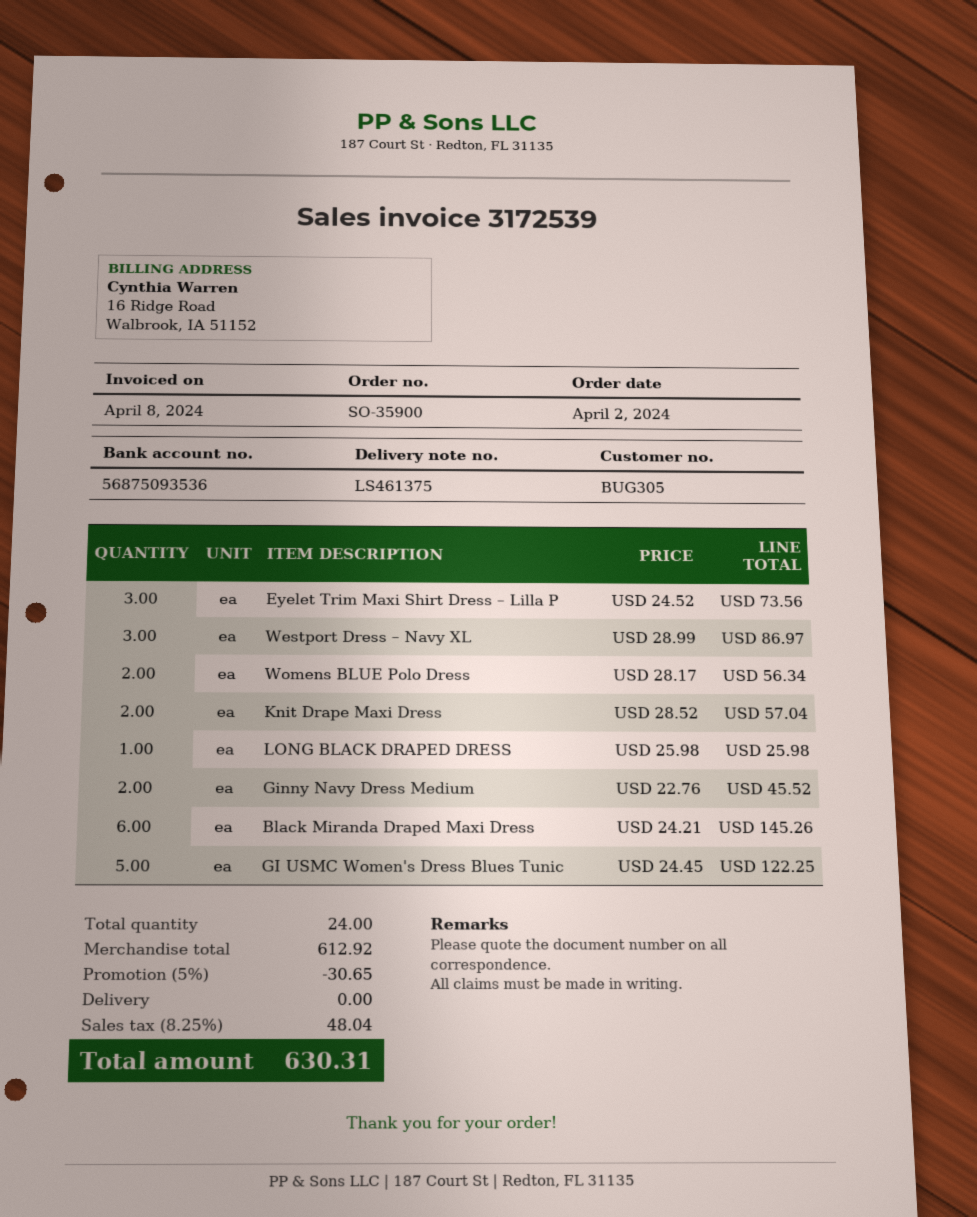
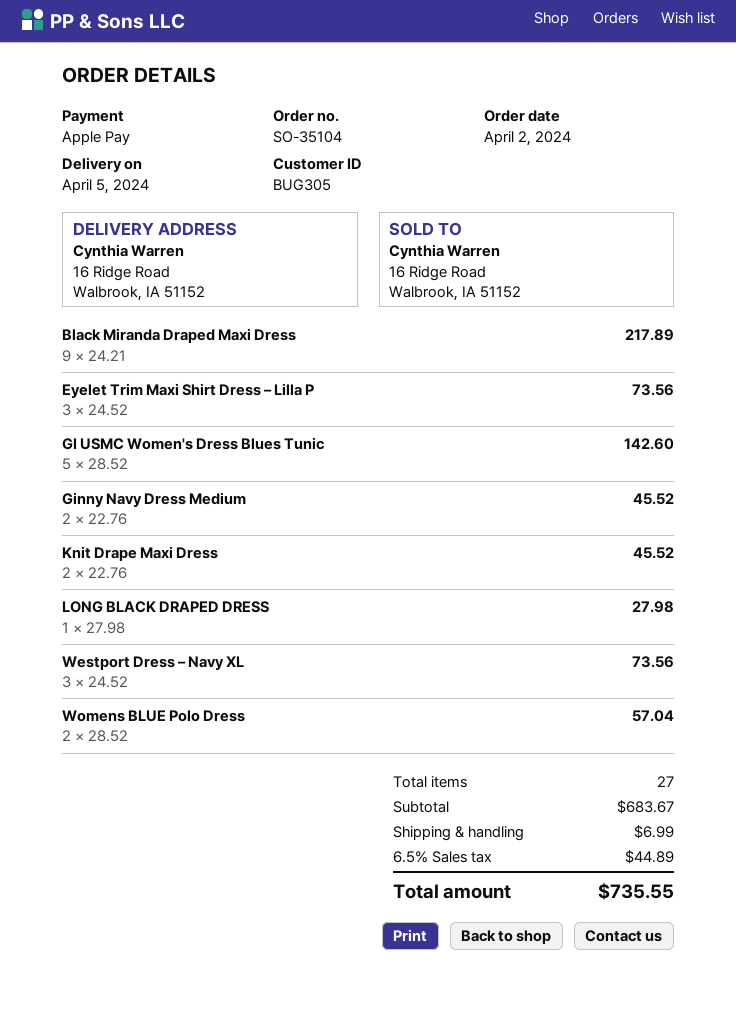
order number: SO-35900 -> SO-35104
Westport Dress – Navy XL: 3 x 28.99 = 86.97 -> 3 x 24.52 = 73.56
Womens BLUE Polo Dress: 2 x 28.17 = 56.34 -> 2 x 28.52 = 57.04
Knit Drape Maxi Dress: 2 x 28.52 = 57.04 -> 2 x 22.76 = 45.52
LONG BLACK DRAPED DRESS: 1 x 25.98 = 25.98 -> 1 x 27.98 = 27.98
Black Miranda Draped Maxi Dress: 6 x 24.21 = 145.26 -> 9 x 24.21 = 217.89
GI USMC Women's Dress Blues Tunic: 5 x 24.45 = 122.25 -> 5 x 28.52 = 142.60
total quantity: 24 -> 27
subtotal: 612.92 -> 683.67
discount: 5% = 30.65 -> none
shipping: 0.00 -> 6.99
tax: 8.25% = 48.04 -> 6.5% = 44.89
total: 630.31 -> 735.55

